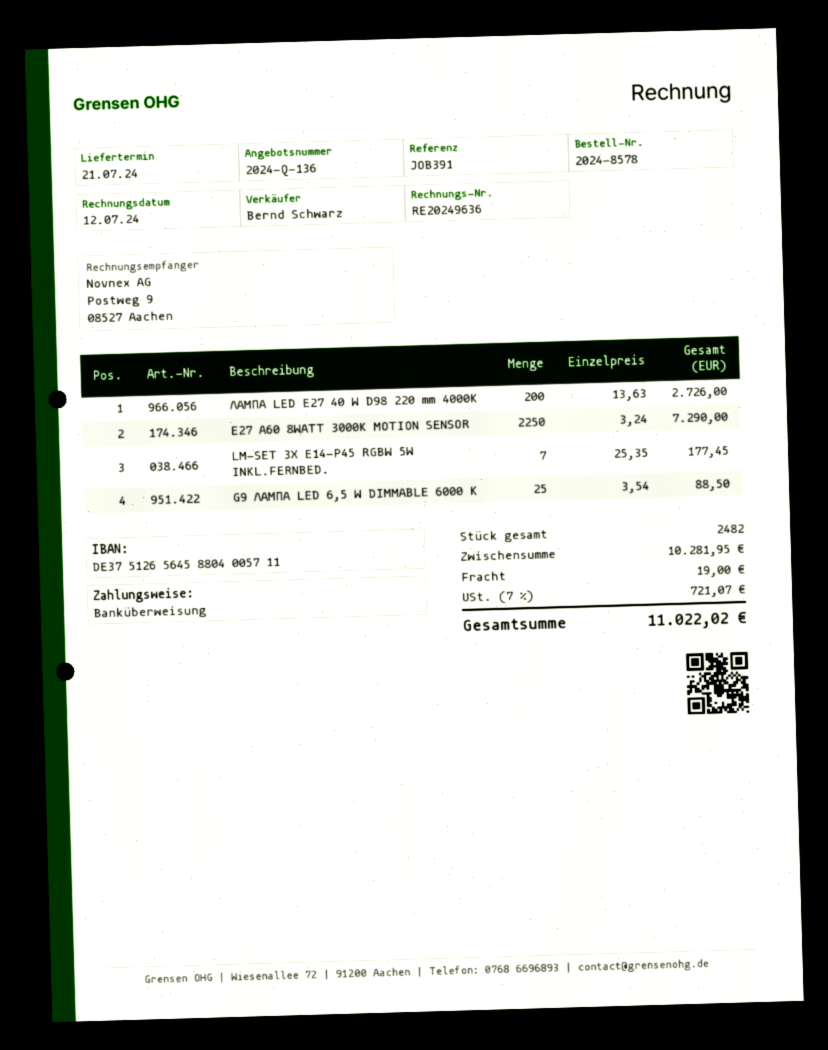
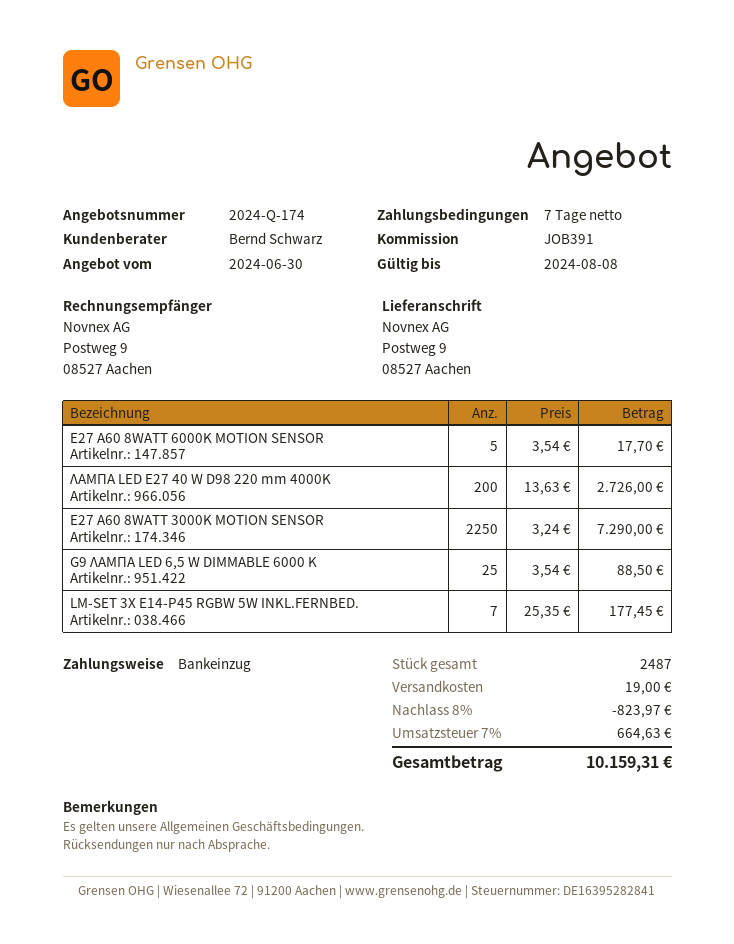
quote number: 2024-Q-136 -> 2024-Q-174
payment method: bank transfer -> direct debit
E27 A60 8WATT 6000K MOTION SENSOR: none -> 5 x 3.54 = 17.70
total quantity: 2482 -> 2487
discount: none -> 8% = 823.97
tax: 7% = 721.07 -> 7% = 664.63
total: 11022.02 -> 10159.31

